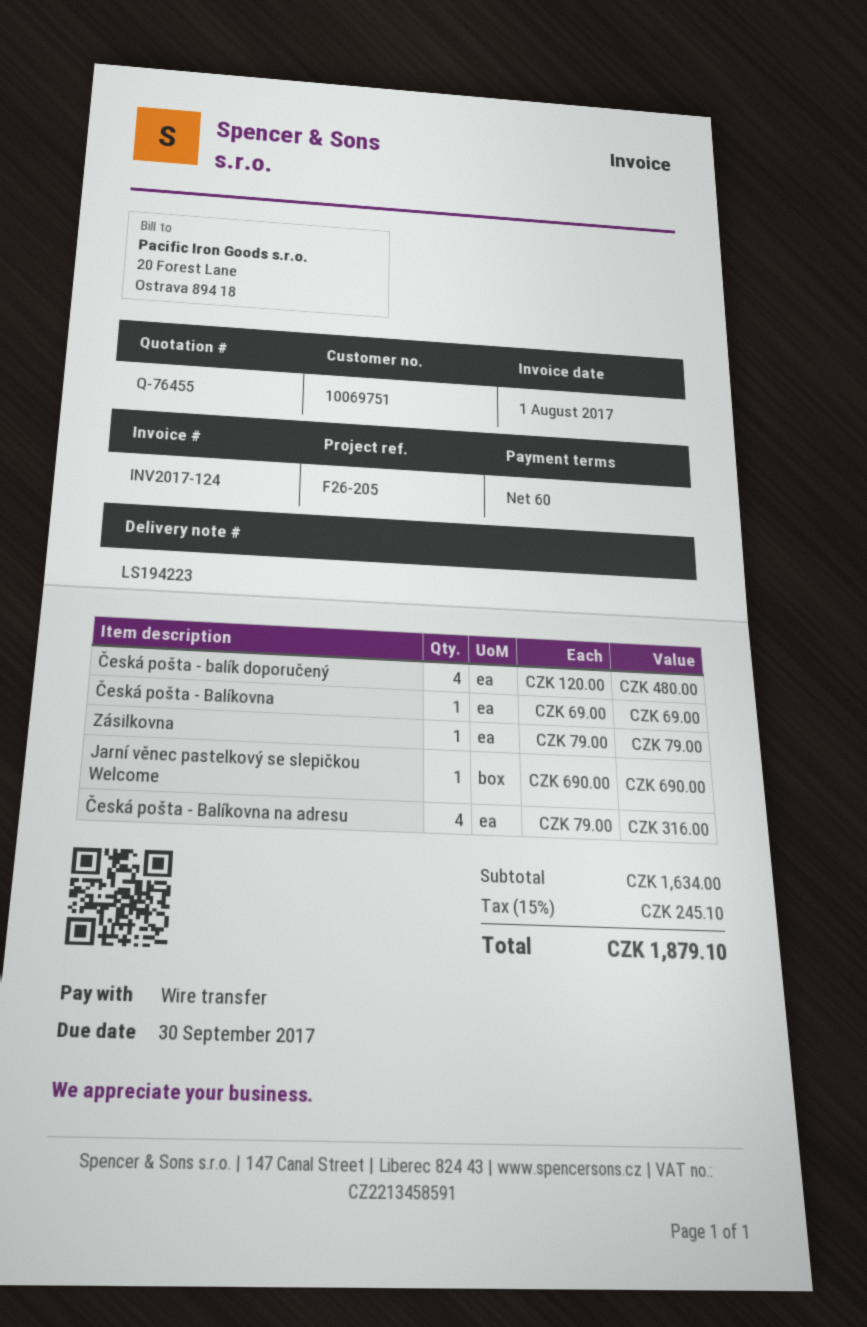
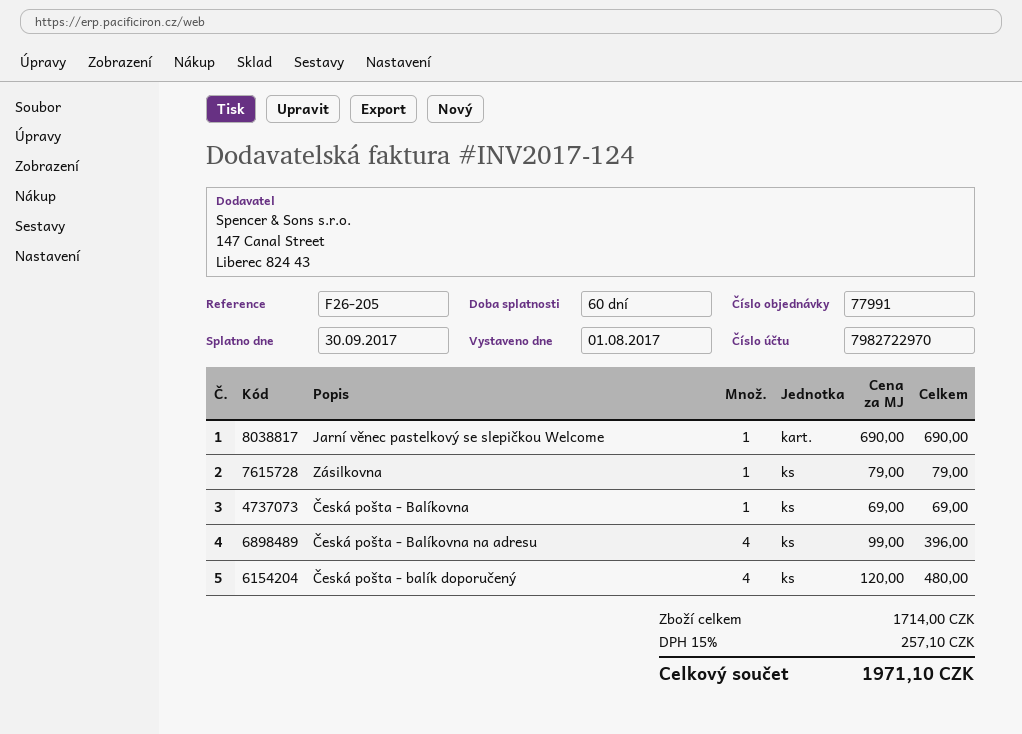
Česká pošta - Balíkovna na adresu: 4 x 79.00 = 316.00 -> 4 x 99.00 = 396.00
subtotal: 1634.00 -> 1714.00
tax: 15% = 245.10 -> 15% = 257.10
total: 1879.10 -> 1971.10

